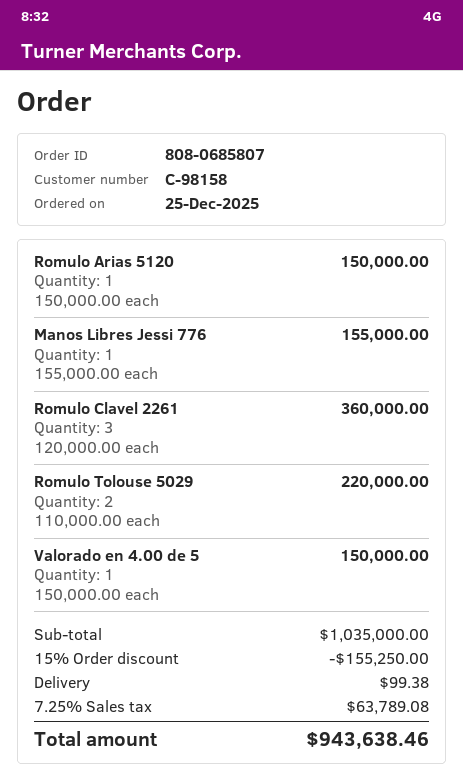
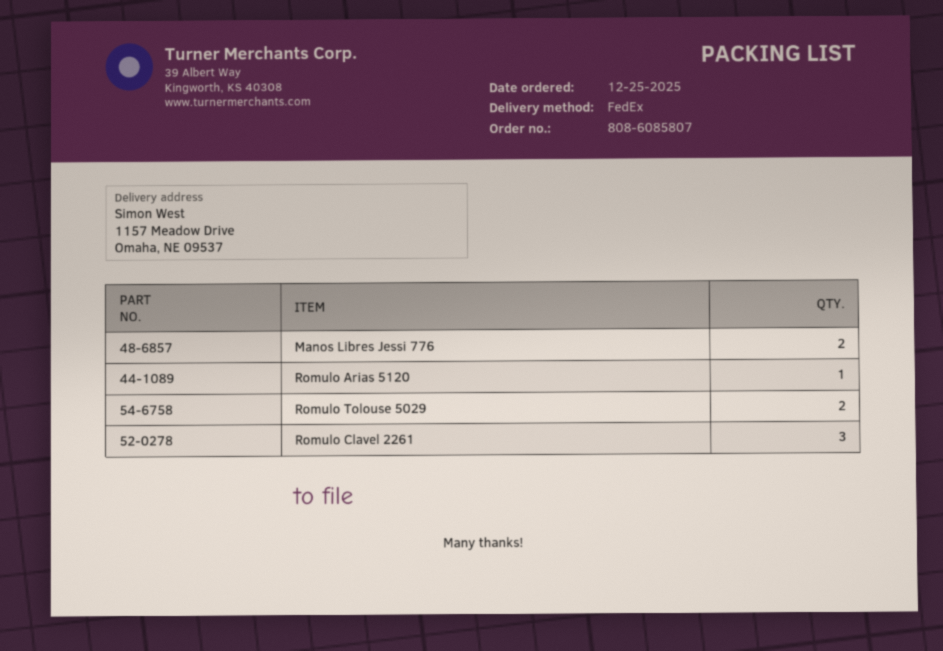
order number: 808-0685807 -> 808-6085807
Manos Libres Jessi 776: 1 -> 2
Valorado en 4.00 de 5: 1 -> none

